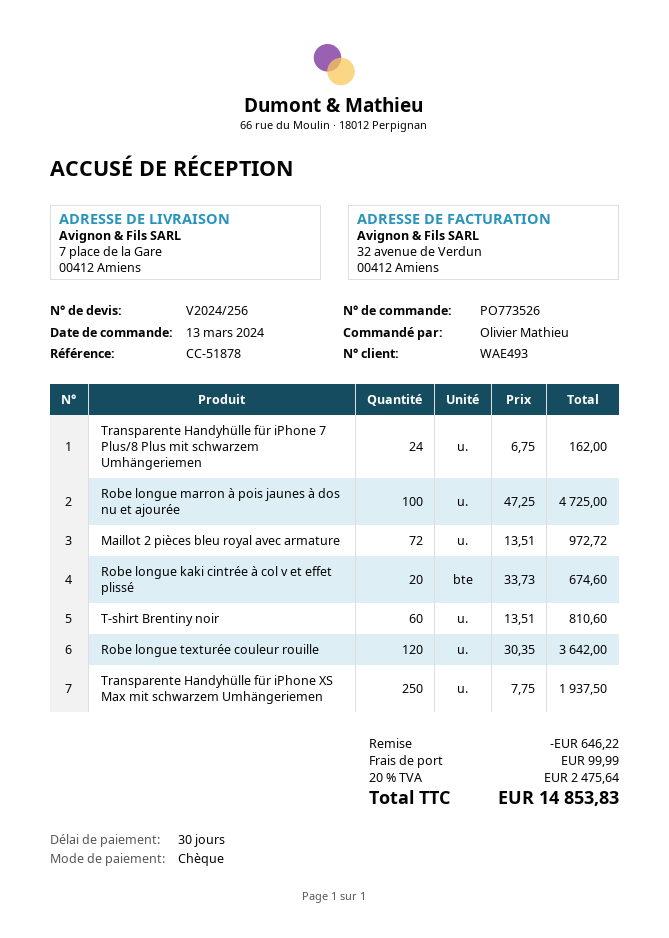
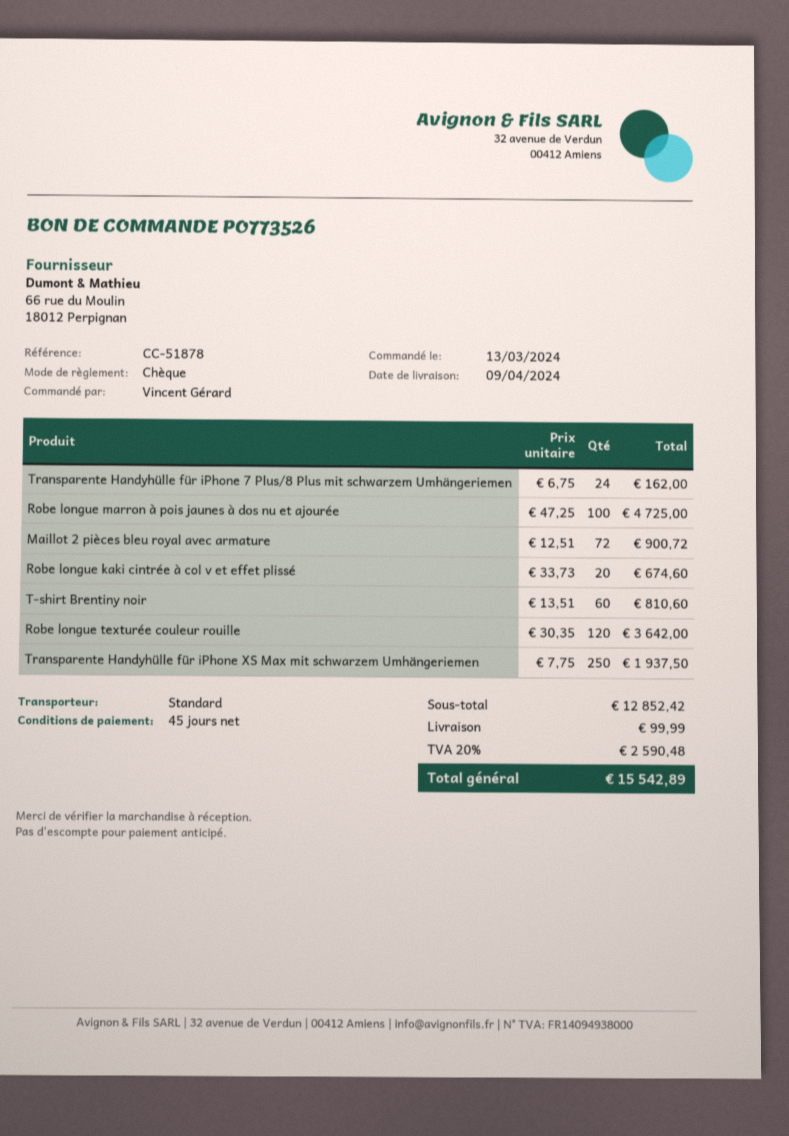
payment terms: 30 days -> 45 days
ordered by: Olivier Mathieu -> Vincent Gérard
Maillot 2 pièces bleu royal avec armature: 72 x 13.51 = 972.72 -> 72 x 12.51 = 900.72
discount: 646.22 -> none
tax: 20% = 2475.64 -> 20% = 2590.48
total: 14853.83 -> 15542.89

